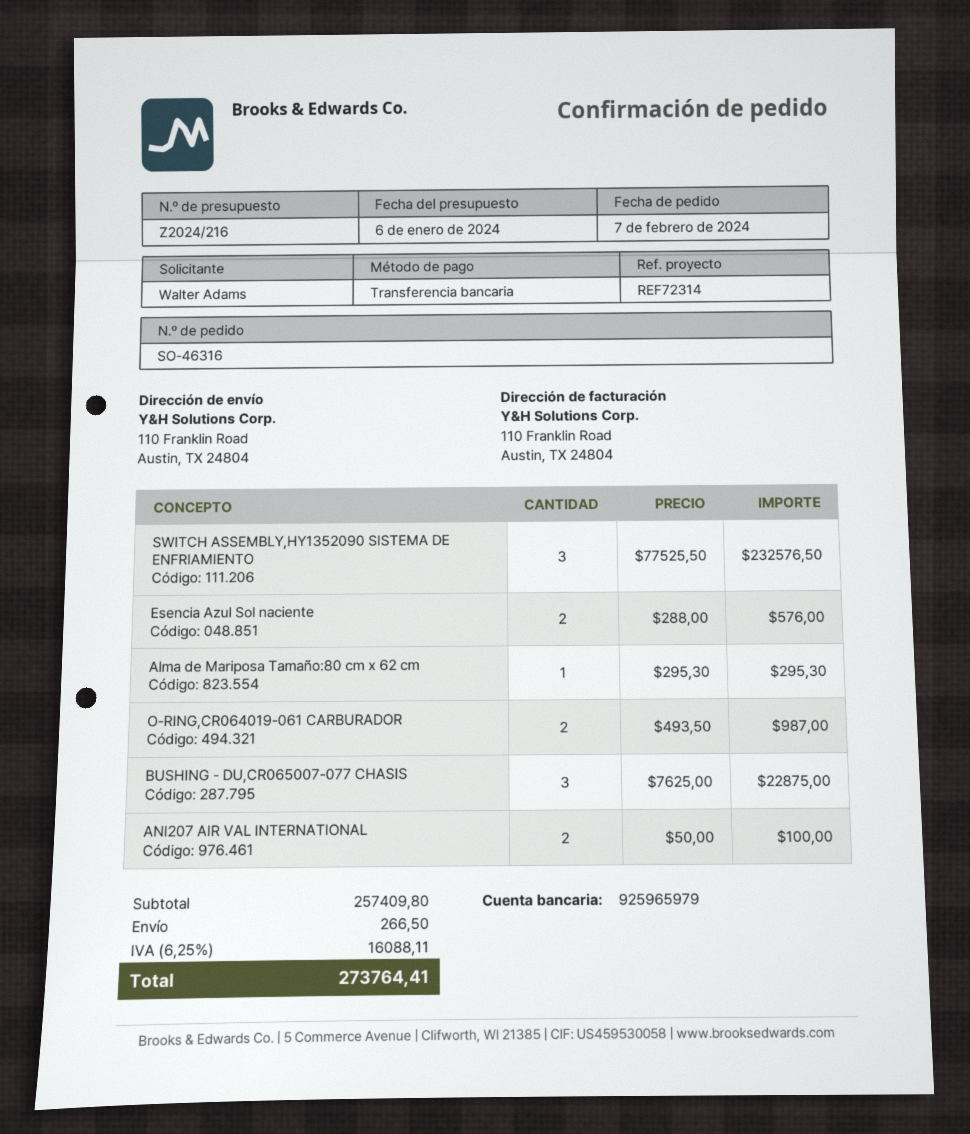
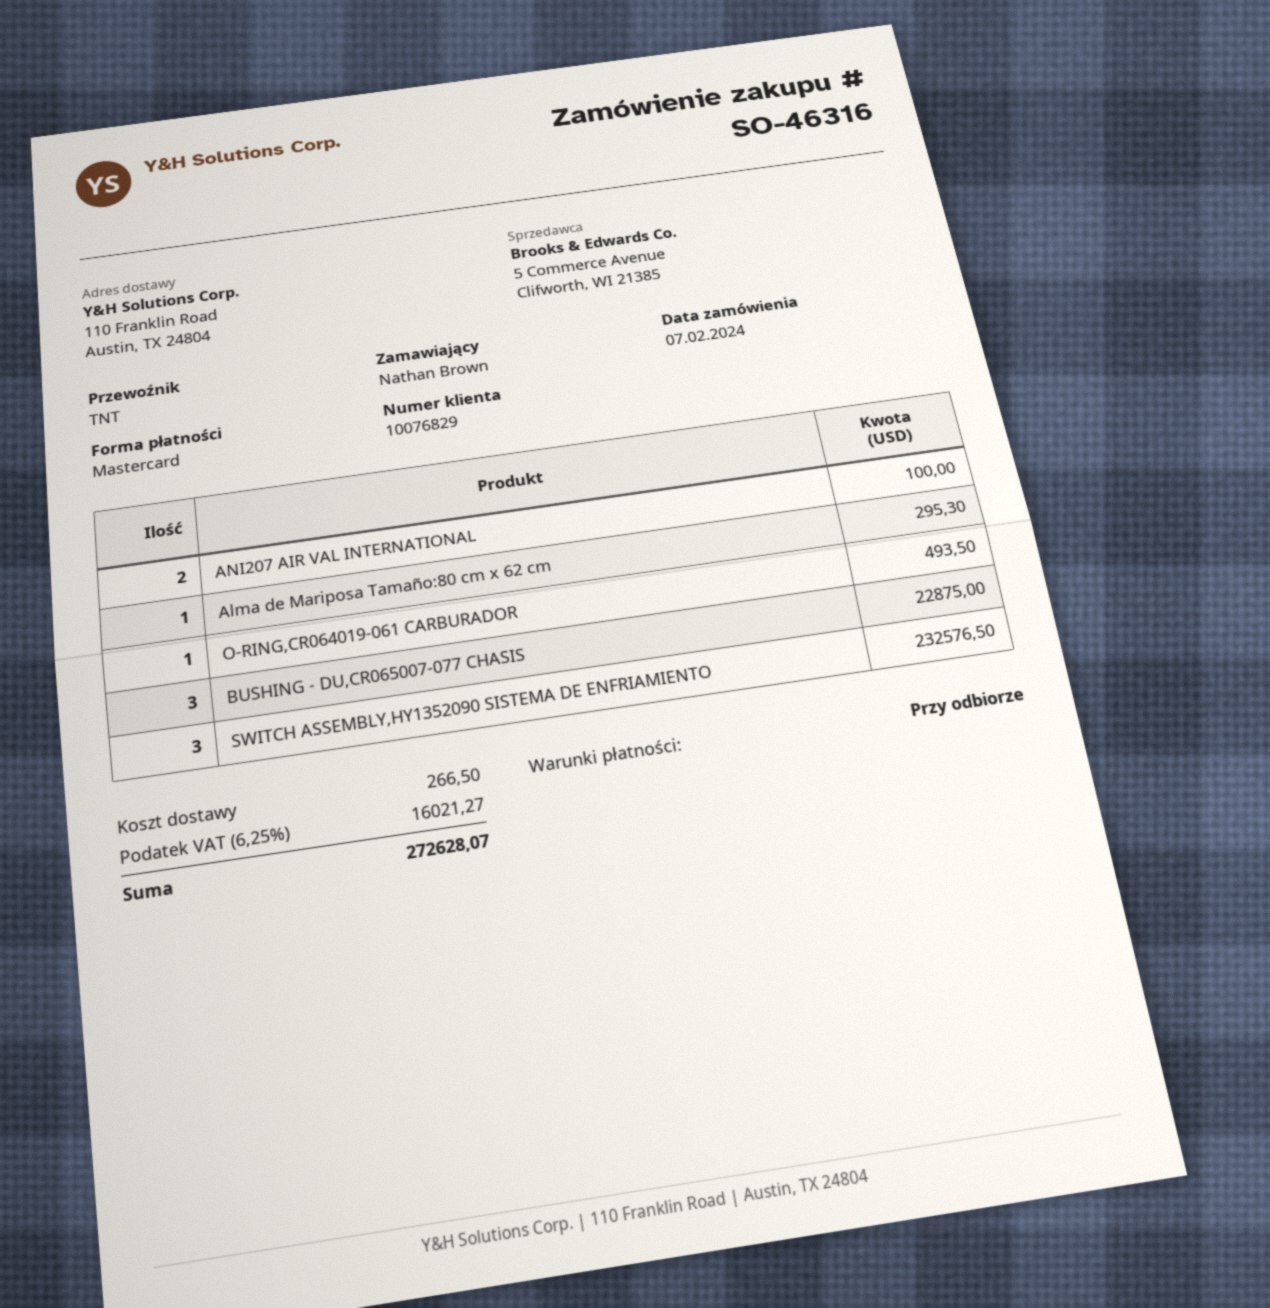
ordered by: Walter Adams -> Nathan Brown
payment method: bank transfer -> Mastercard
Esencia Azul Sol naciente: 2 for 576.00 -> none
O-RING,CR064019-061 CARBURADOR: 2 for 987.00 -> 1 for 493.50
tax: 6.25% = 16088.11 -> 6.25% = 16021.27
total: 273764.41 -> 272628.07

